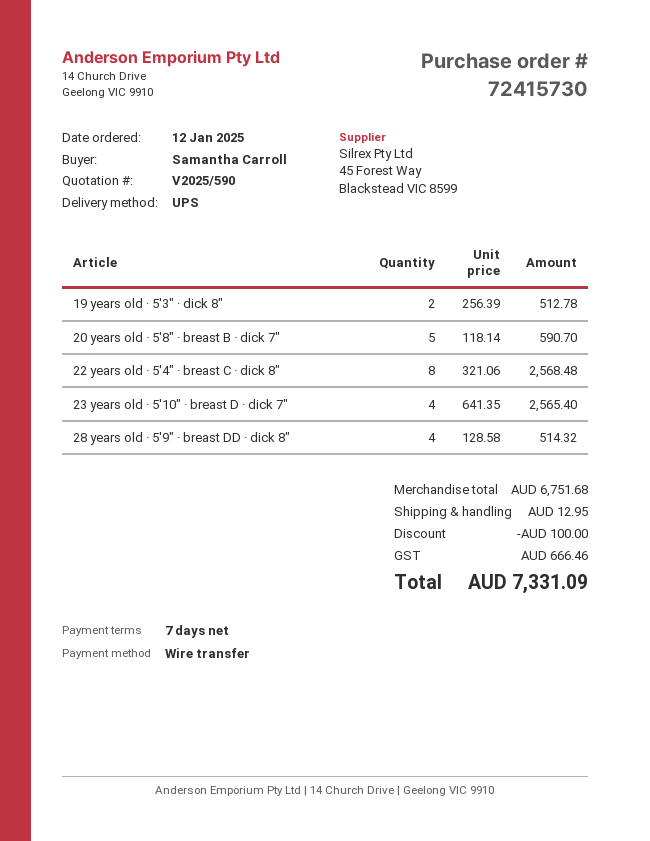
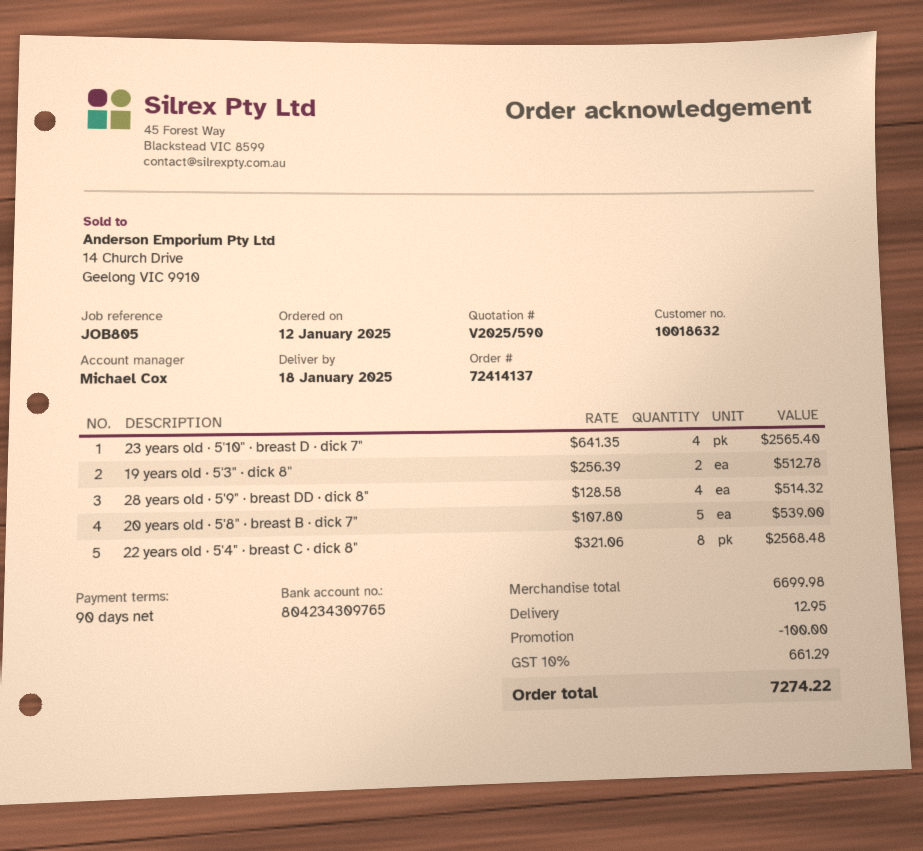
order number: 72415730 -> 72414137
payment terms: 7 days -> 90 days
20 years old · 5'8" · breast B · dick 7": 5 x 118.14 = 590.70 -> 5 x 107.80 = 539.00
subtotal: 6751.68 -> 6699.98
tax: 666.46 -> 661.29
total: 7331.09 -> 7274.22

